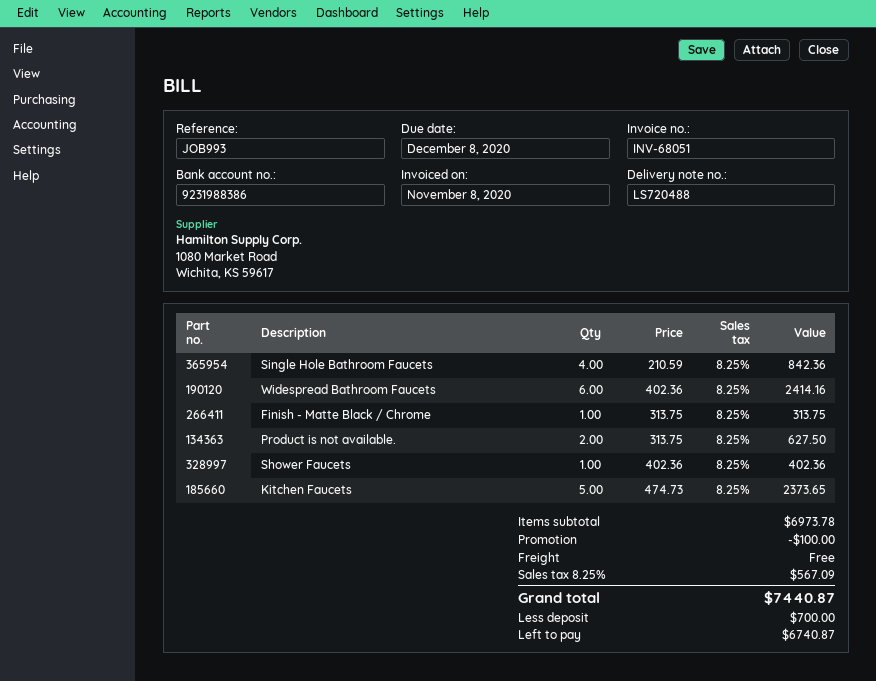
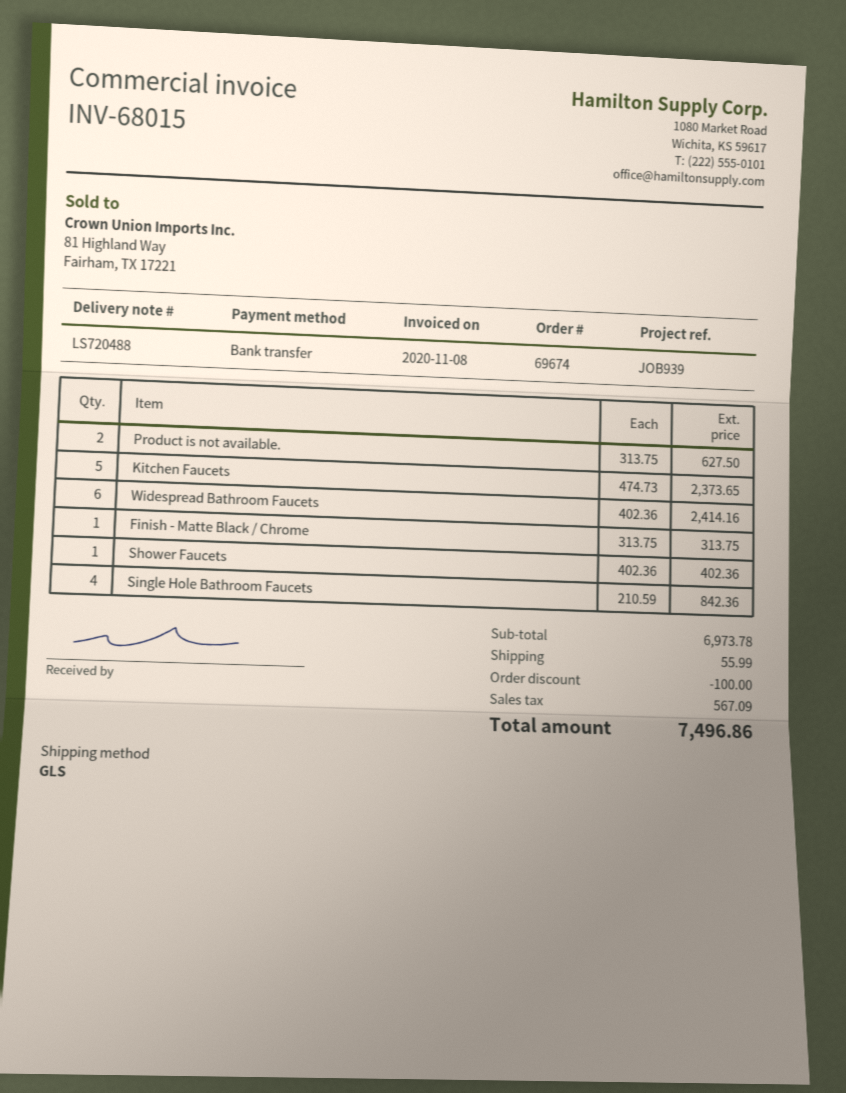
invoice number: INV-68051 -> INV-68015
reference: JOB993 -> JOB939
shipping: 0.00 -> 55.99
total: 7440.87 -> 7496.86

